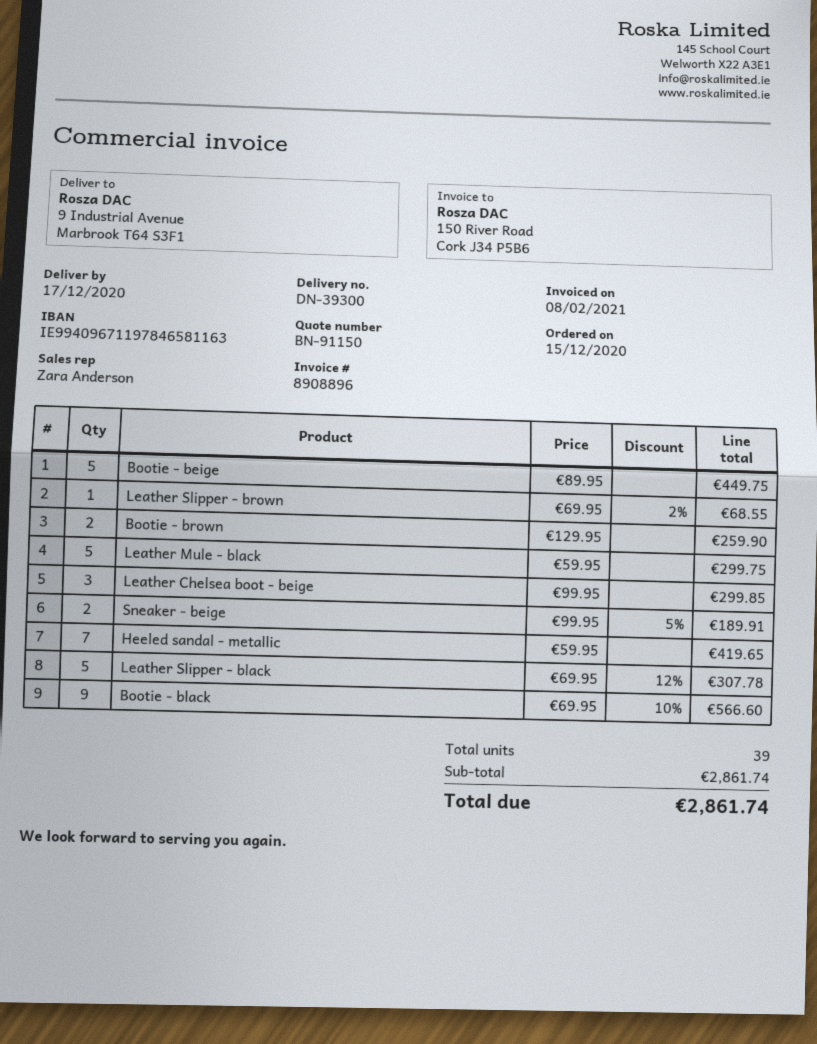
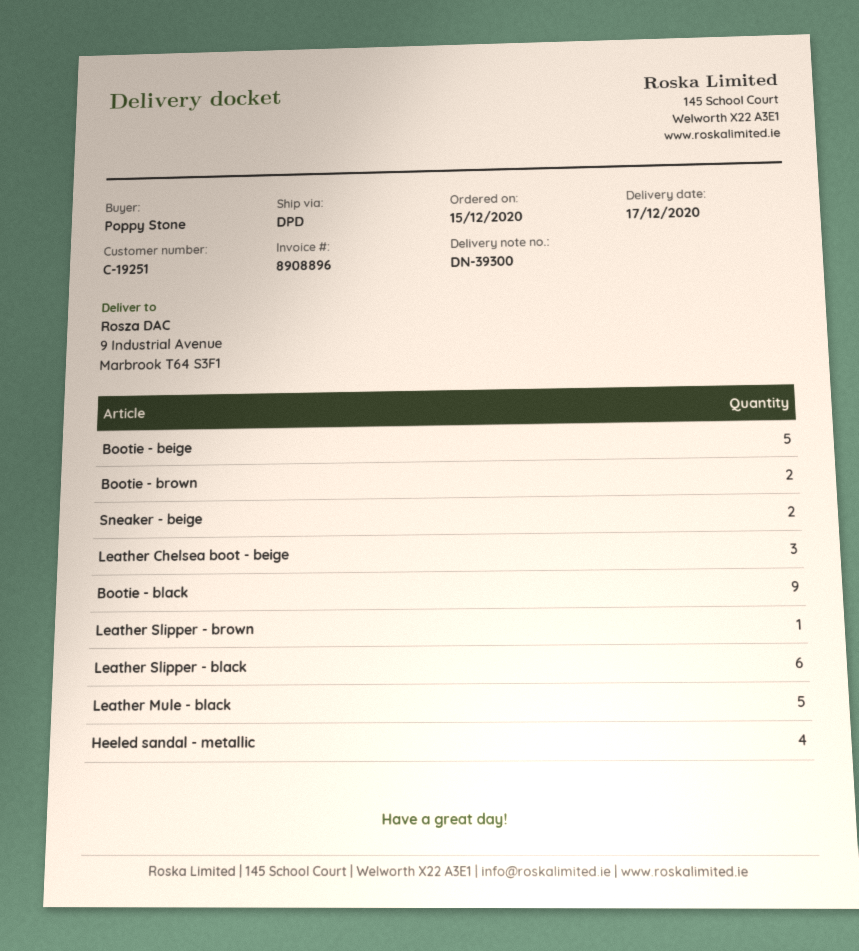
Heeled sandal - metallic: 7 -> 4
Leather Slipper - black: 5 -> 6

